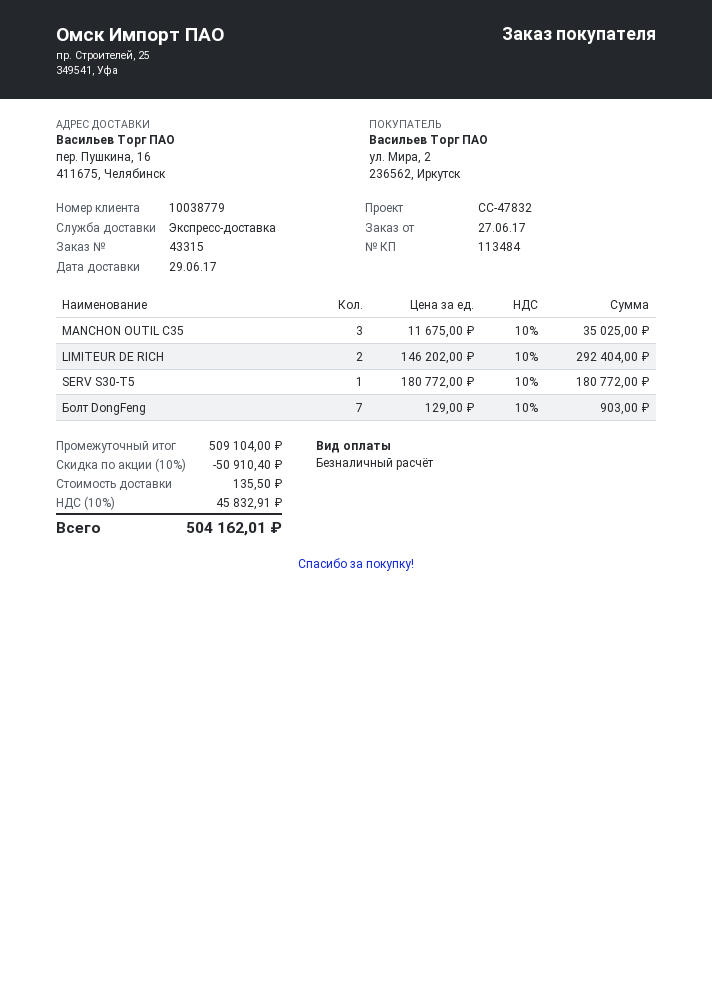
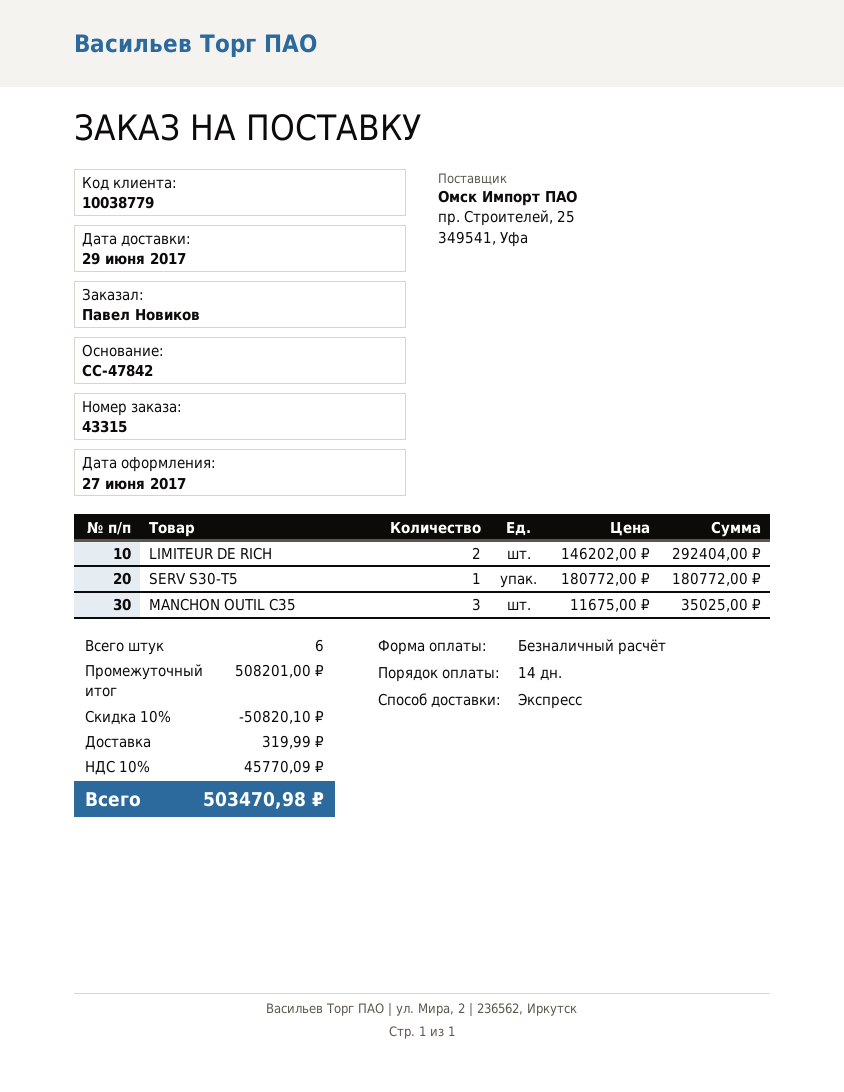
reference: CC-47832 -> CC-47842
Болт DongFeng: 7 x 129.00 = 903.00 -> none
subtotal: 509104.00 -> 508201.00
discount: 10% = 50910.40 -> 10% = 50820.10
shipping: 135.50 -> 319.99
tax: 10% = 45832.91 -> 10% = 45770.09
total: 504162.01 -> 503470.98

